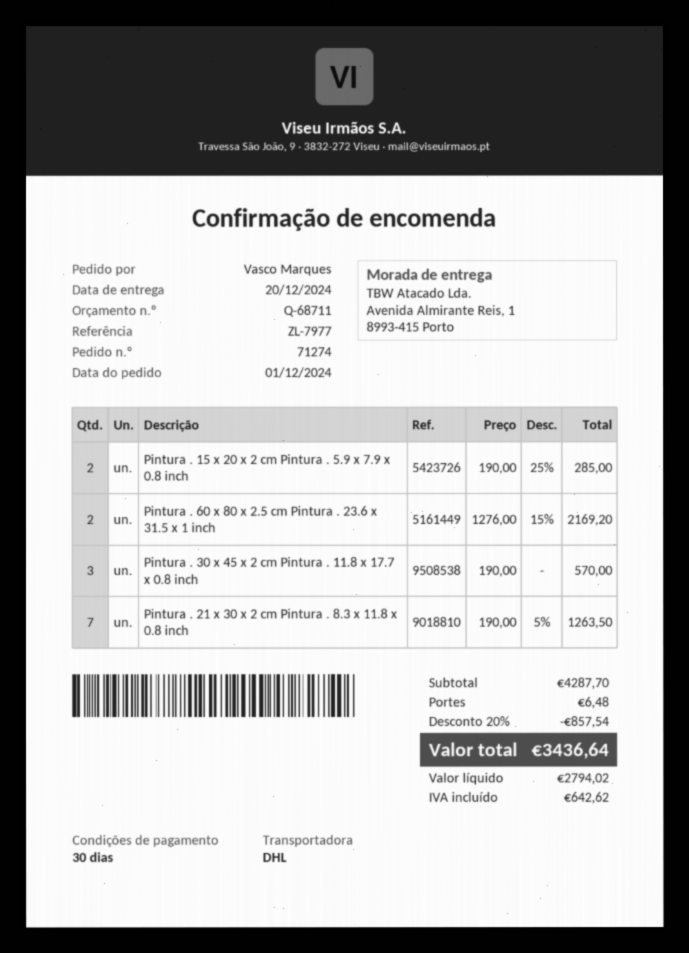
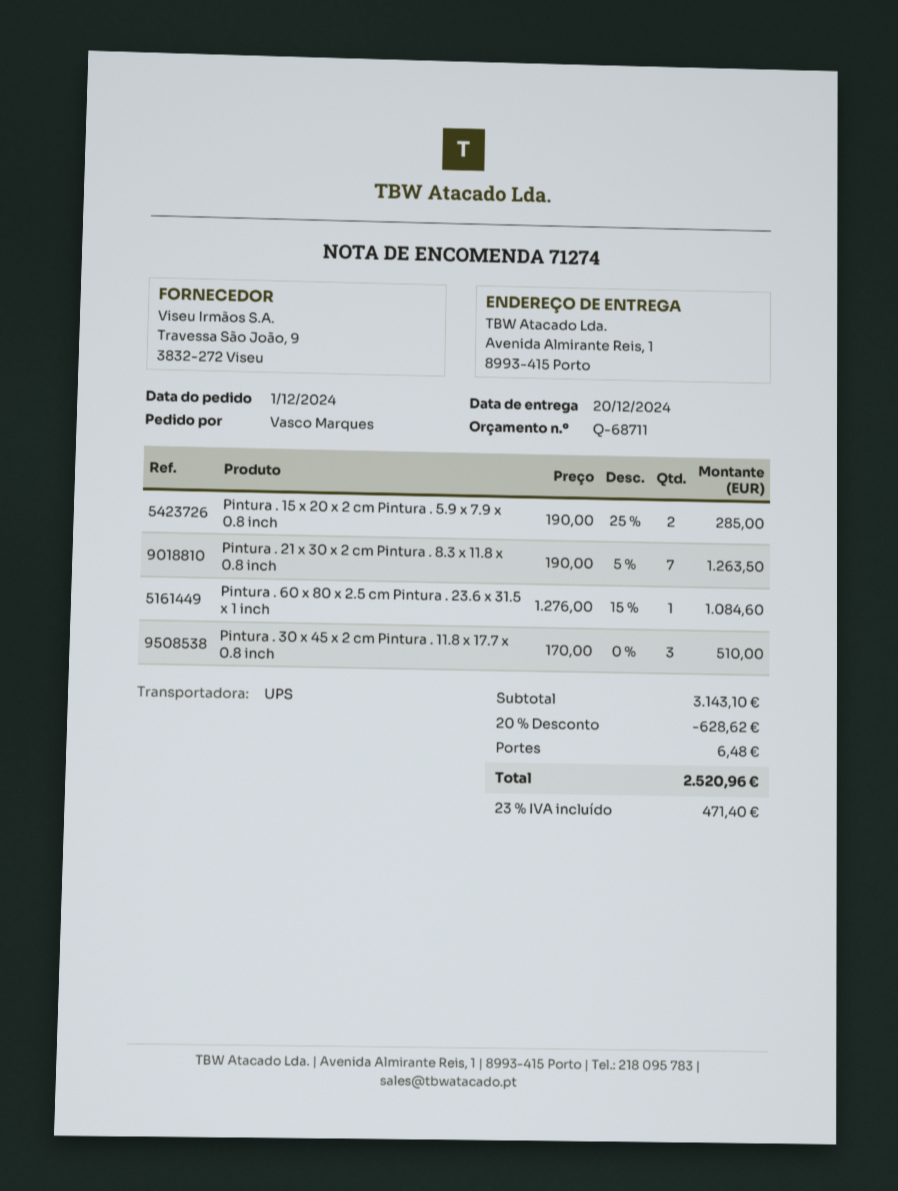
shipping method: DHL -> UPS
Pintura . 60 x 80 x 2.5 cm Pintura . 23.6 x 31.5 x 1 inch: 2 x 1276.00 - 15% = 2169.20 -> 1 x 1276.00 - 15% = 1084.60
Pintura . 30 x 45 x 2 cm Pintura . 11.8 x 17.7 x 0.8 inch: 3 x 190.00 = 570.00 -> 3 x 170.00 = 510.00
subtotal: 4287.70 -> 3143.10
discount: 20% = 857.54 -> 20% = 628.62
tax: 642.62 -> 471.40
total: 3436.64 -> 2520.96

